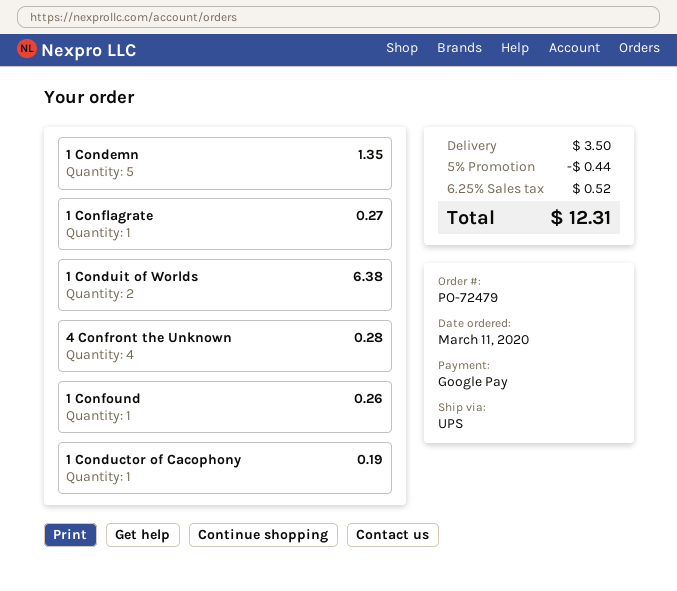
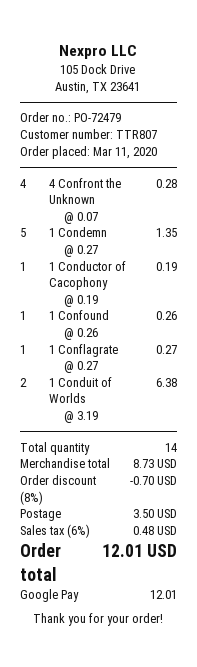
discount: 5% = 0.44 -> 8% = 0.70
tax: 6.25% = 0.52 -> 6% = 0.48
total: 12.31 -> 12.01

